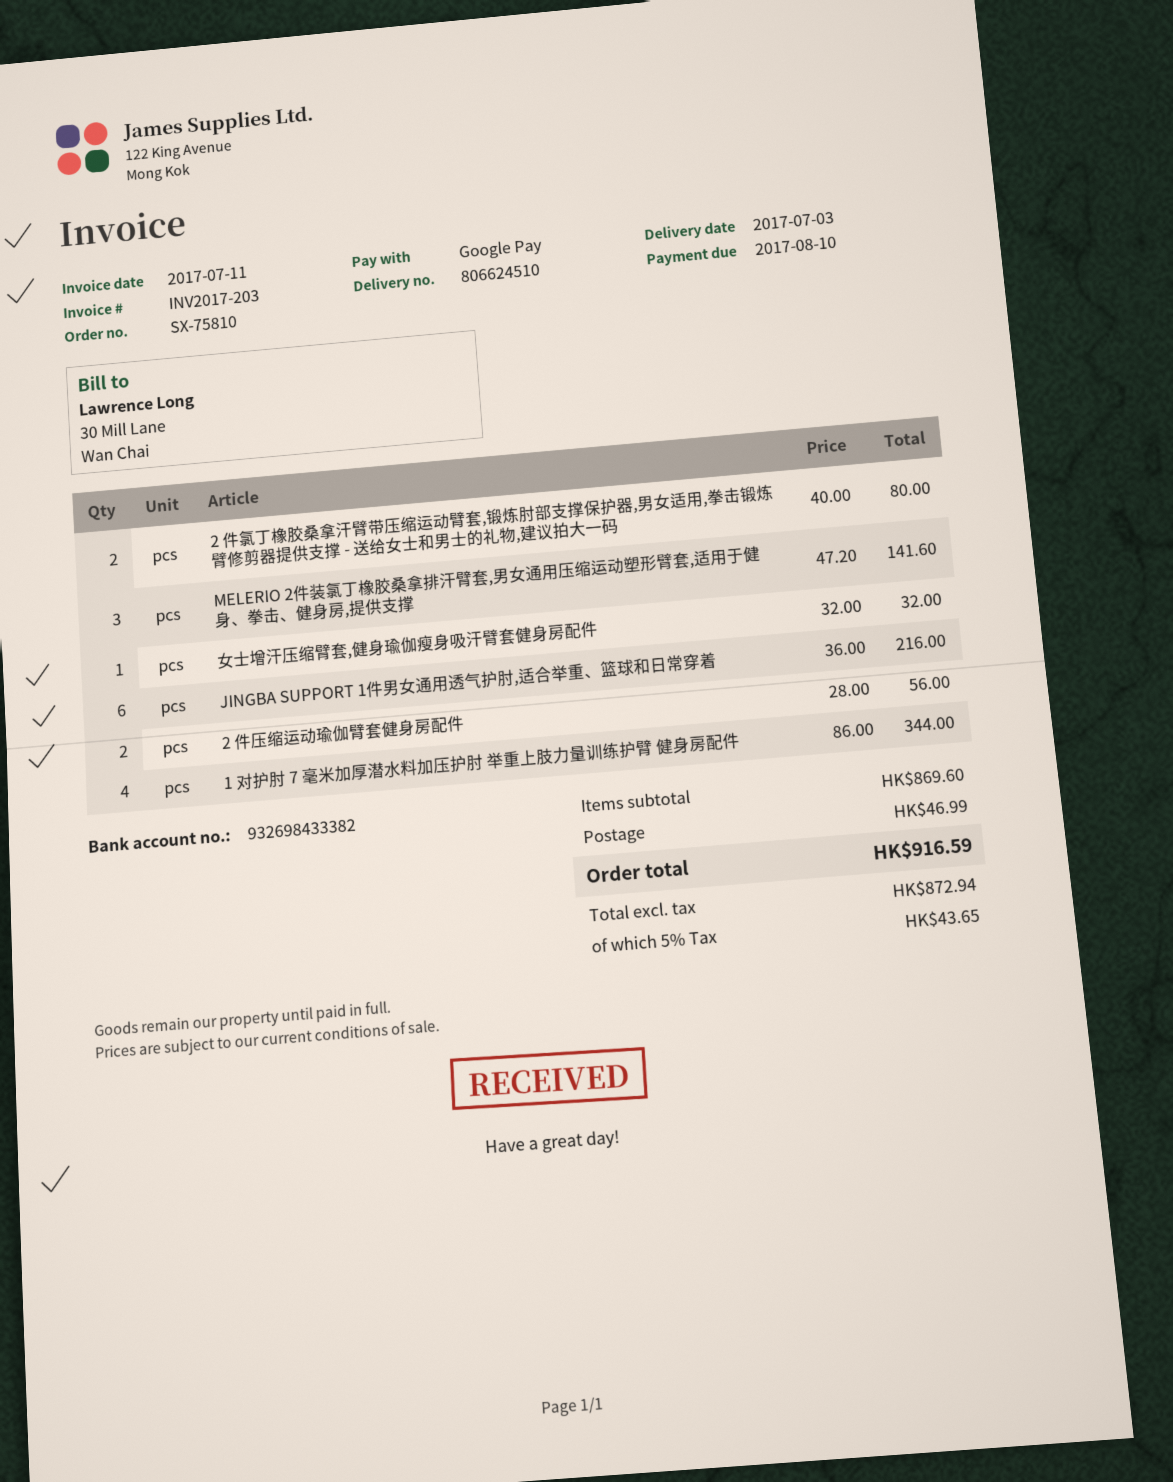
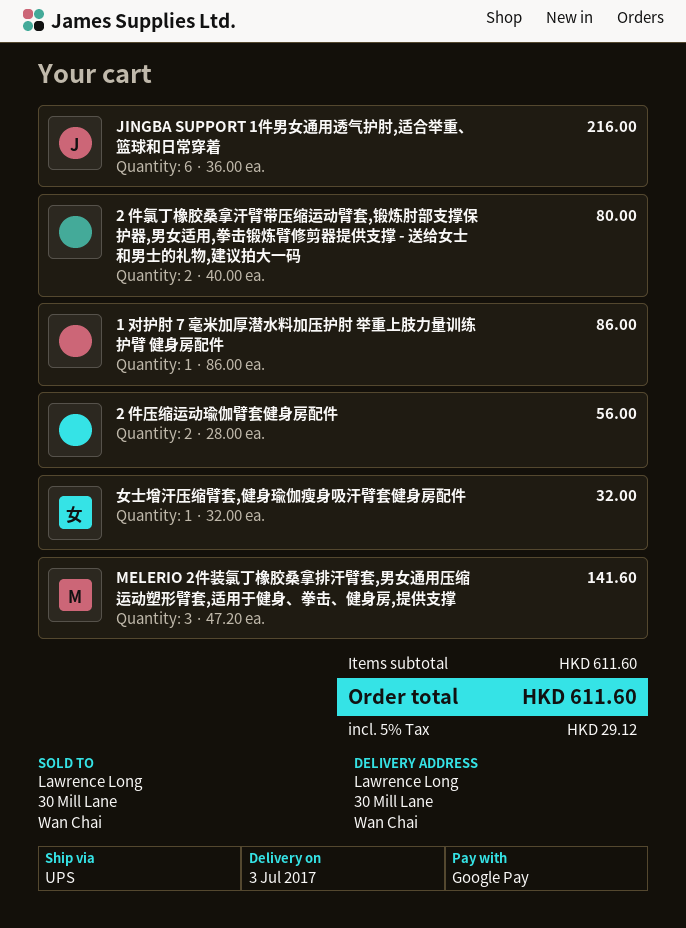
1 对护肘 7 毫米加厚潜水料加压护肘 举重上肢力量训练护臂 健身房配件: 4 x 86.00 = 344.00 -> 1 x 86.00 = 86.00
subtotal: 869.60 -> 611.60
shipping: 46.99 -> none
tax: 5% = 43.65 -> 5% = 29.12
total: 916.59 -> 611.60

